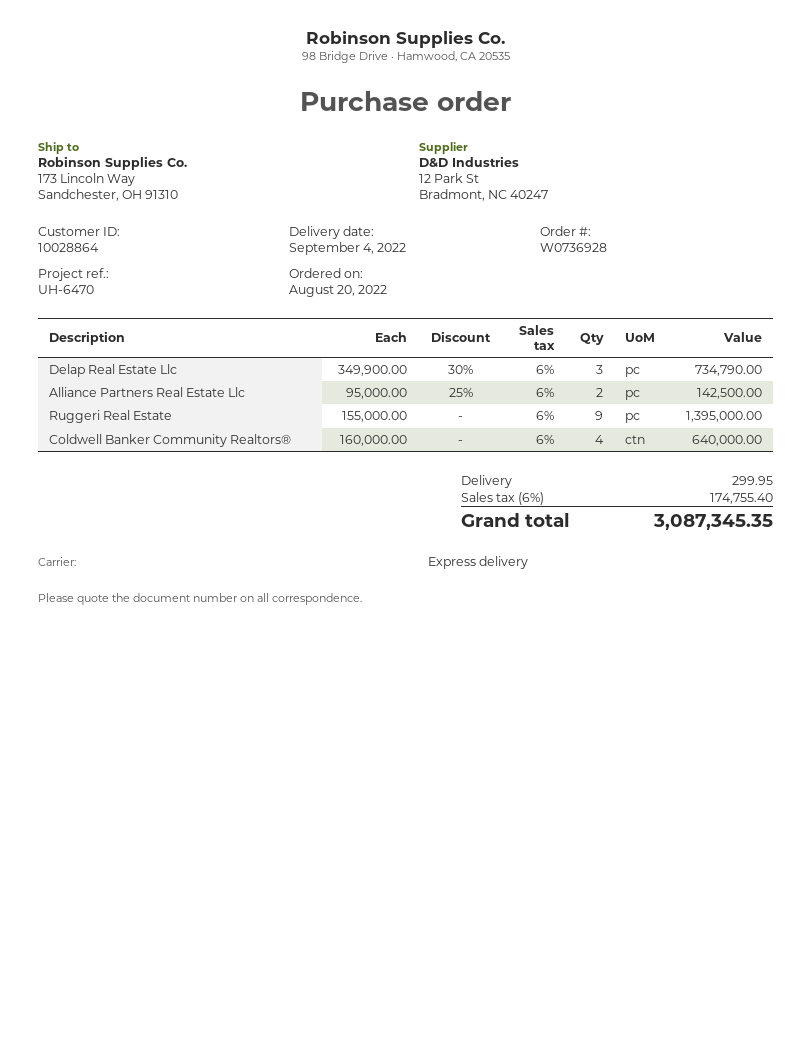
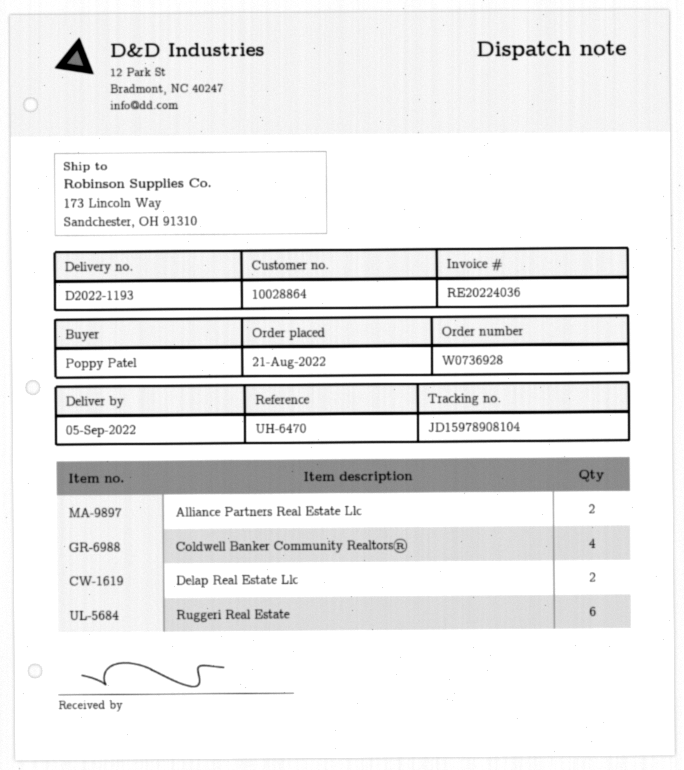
order date: 2022-08-20 -> 2022-08-21
delivery date: 2022-09-04 -> 2022-09-05
Delap Real Estate Llc: 3 -> 2
Ruggeri Real Estate: 9 -> 6

